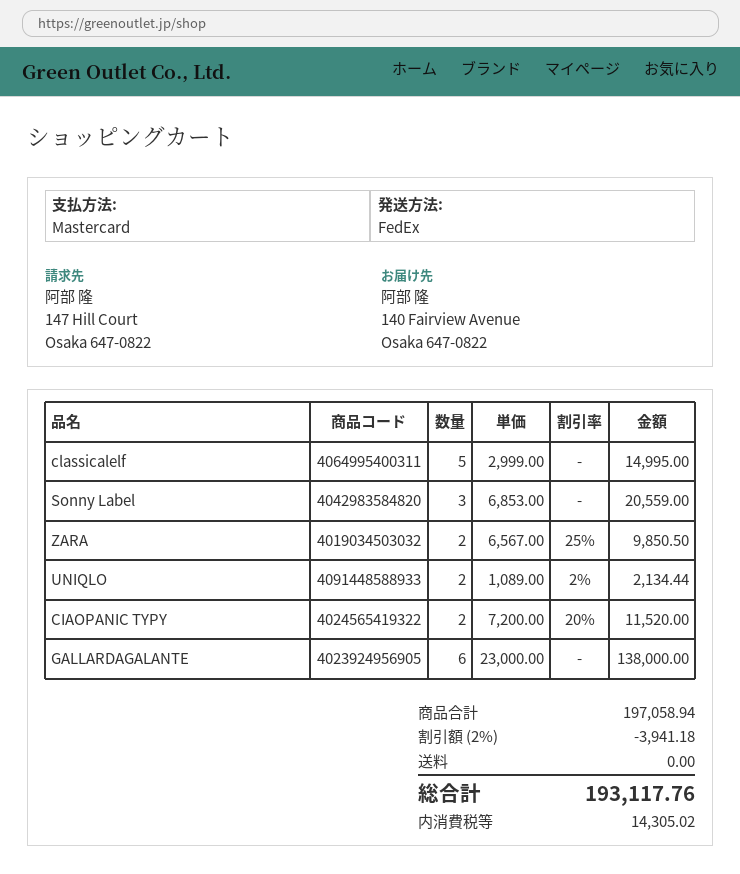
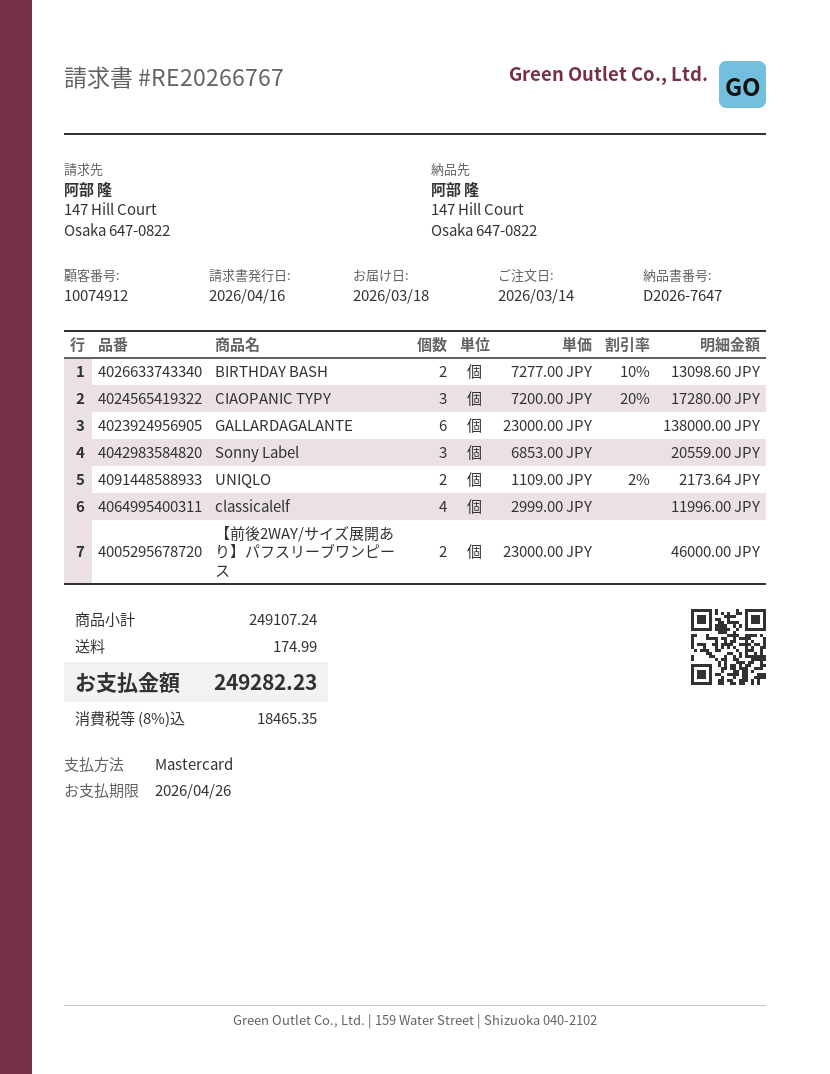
ship to: 140 Fairview Avenue, Osaka 647-0822 -> 147 Hill Court, Osaka 647-0822
classicalelf: 5 x 2999.00 = 14995.00 -> 4 x 2999.00 = 11996.00
ZARA: 2 x 6567.00 - 25% = 9850.50 -> none
UNIQLO: 2 x 1089.00 - 2% = 2134.44 -> 2 x 1109.00 - 2% = 2173.64
CIAOPANIC TYPY: 2 x 7200.00 - 20% = 11520.00 -> 3 x 7200.00 - 20% = 17280.00
BIRTHDAY BASH: none -> 2 x 7277.00 - 10% = 13098.60
【前後2WAY/サイズ展開あり】パフスリーブワンピース: none -> 2 x 23000.00 = 46000.00
subtotal: 197058.94 -> 249107.24
discount: 2% = 3941.18 -> none
shipping: 0.00 -> 174.99
tax: 14305.02 -> 18465.35
total: 193117.76 -> 249282.23

